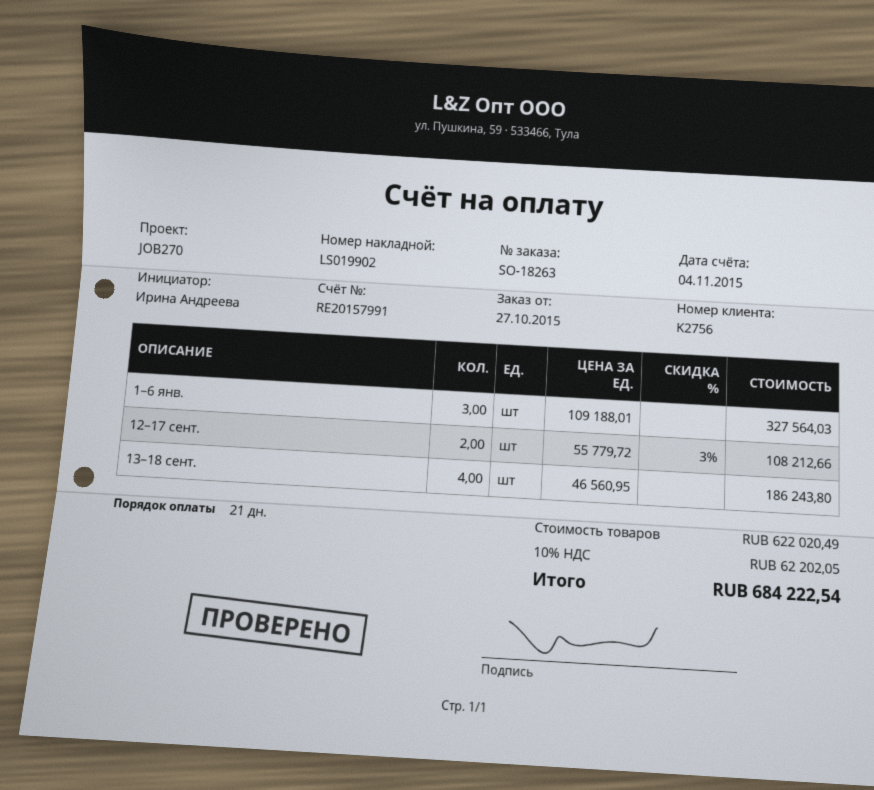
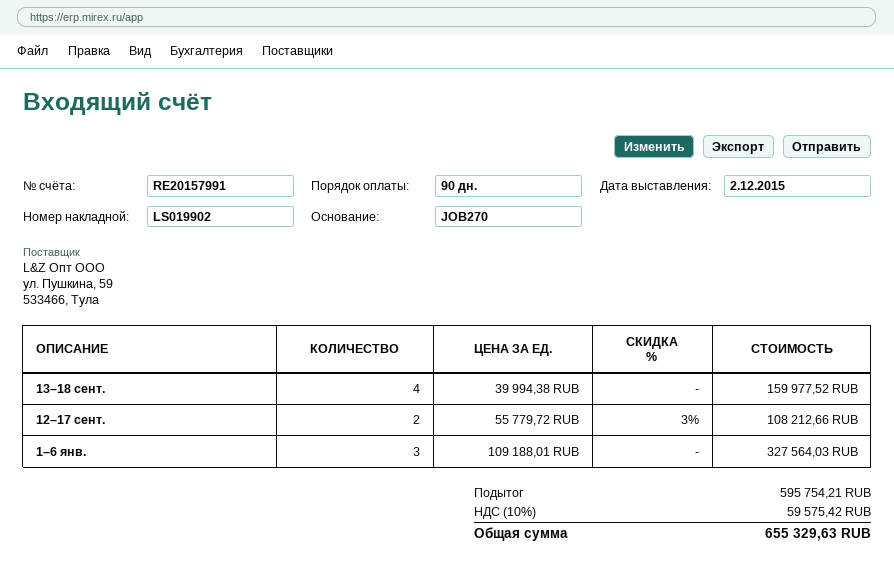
invoice date: 2015-11-04 -> 2015-12-02
payment terms: 21 days -> 90 days
13–18 сент.: 4 x 46560.95 = 186243.80 -> 4 x 39994.38 = 159977.52
subtotal: 622020.49 -> 595754.21
tax: 10% = 62202.05 -> 10% = 59575.42
total: 684222.54 -> 655329.63

